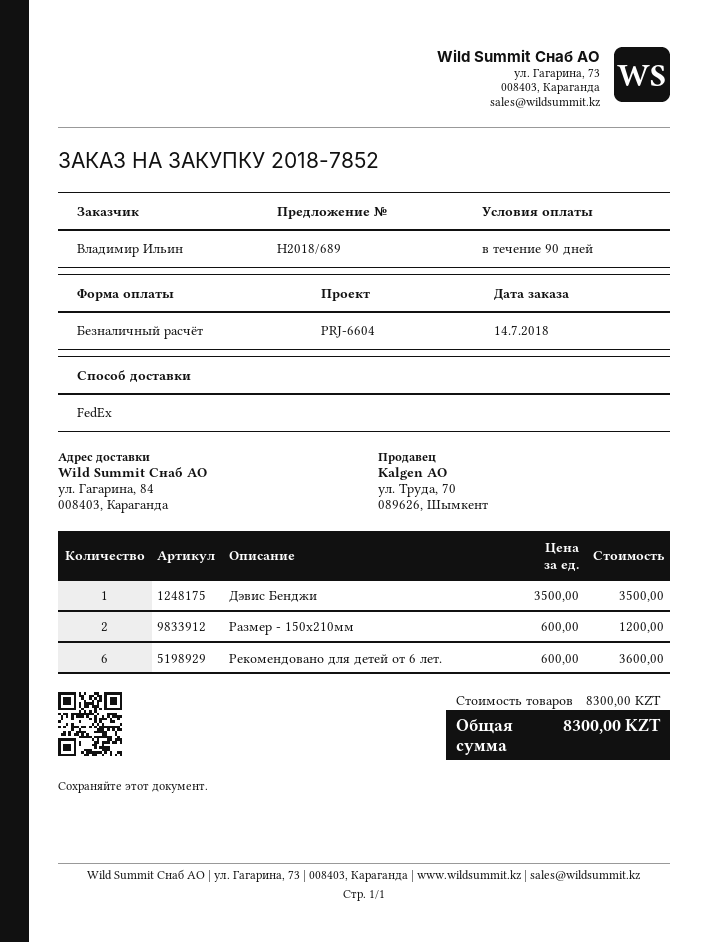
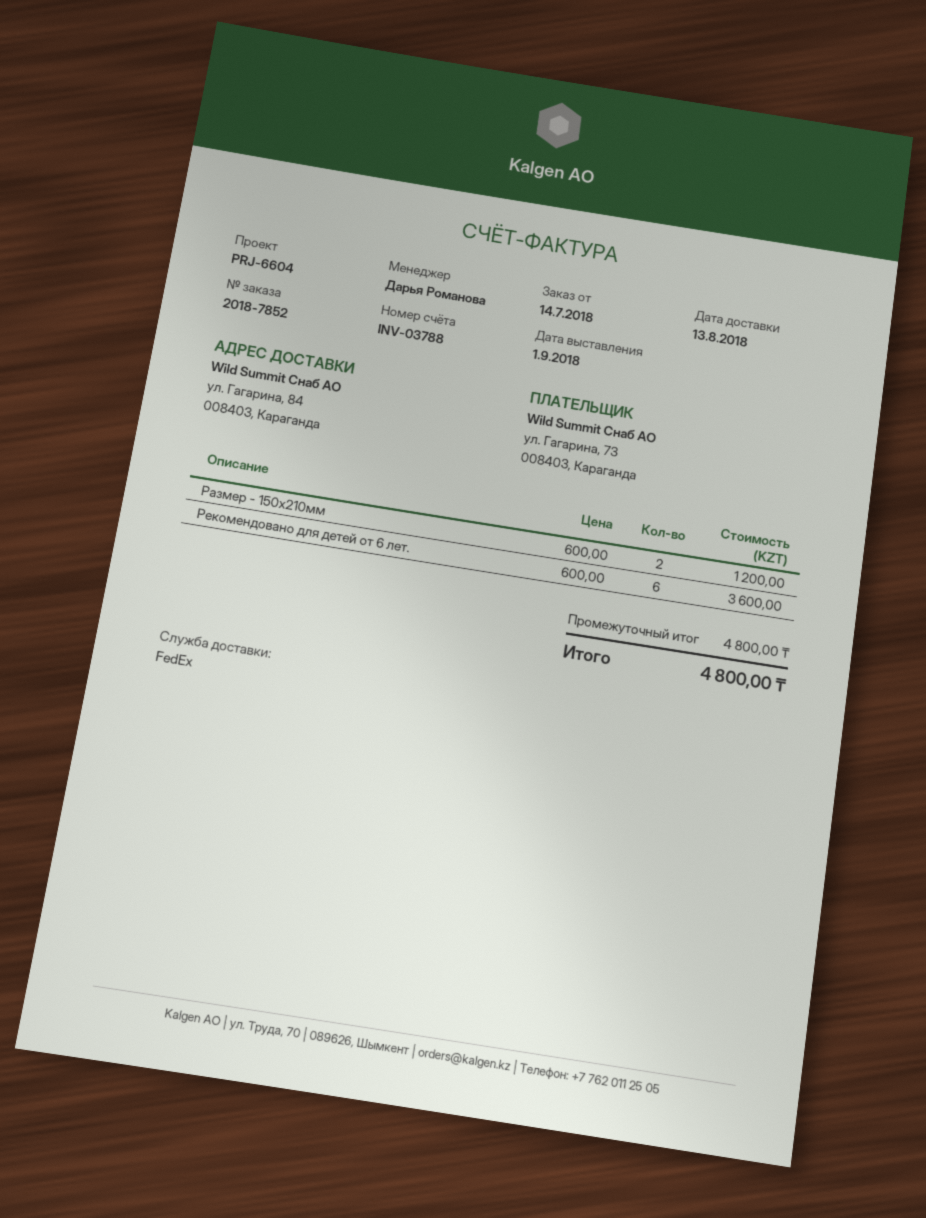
Дэвис Бенджи: 1 x 3500.00 = 3500.00 -> none
subtotal: 8300.00 -> 4800.00
total: 8300.00 -> 4800.00

